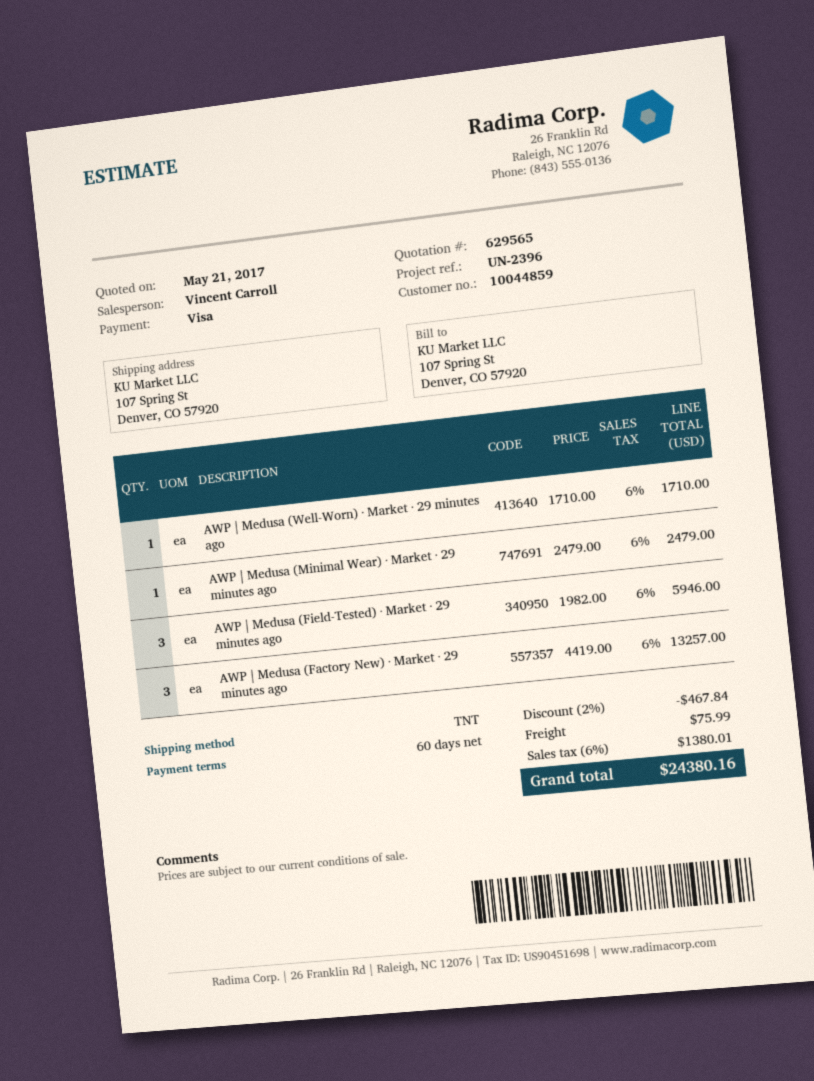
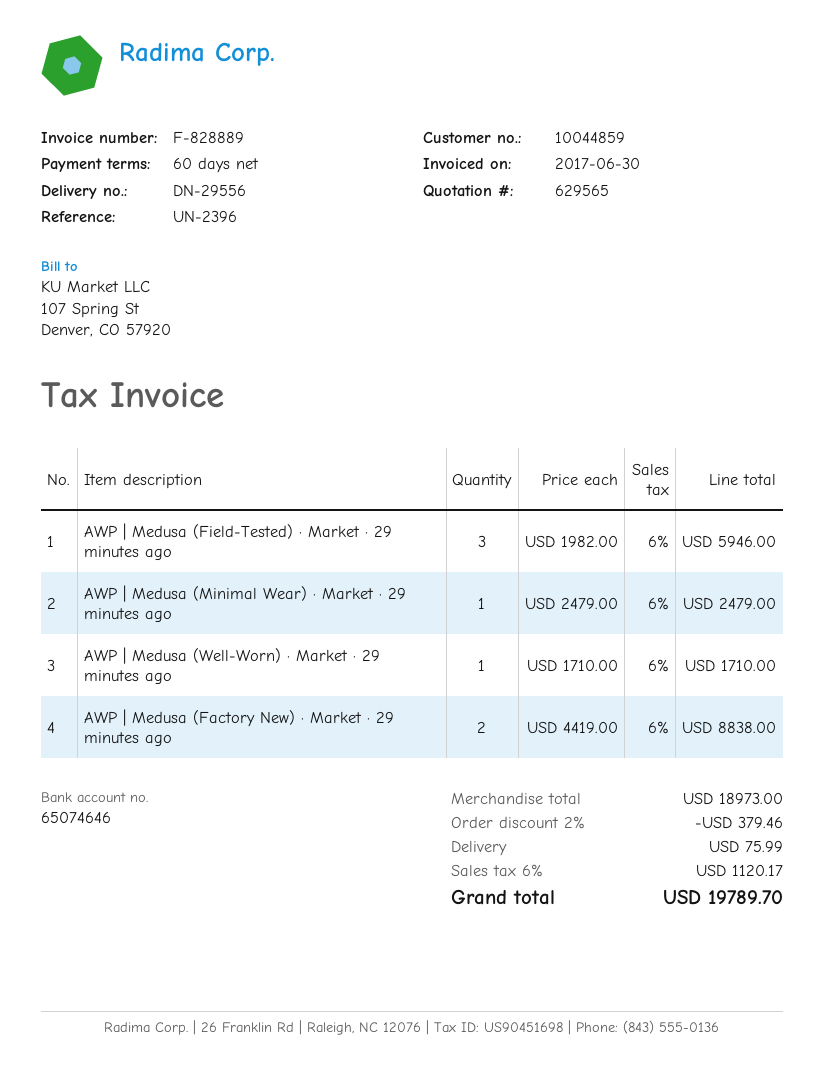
AWP | Medusa (Factory New) · Market · 29 minutes ago: 3 x 4419.00 = 13257.00 -> 2 x 4419.00 = 8838.00
discount: 2% = 467.84 -> 2% = 379.46
tax: 6% = 1380.01 -> 6% = 1120.17
total: 24380.16 -> 19789.70

